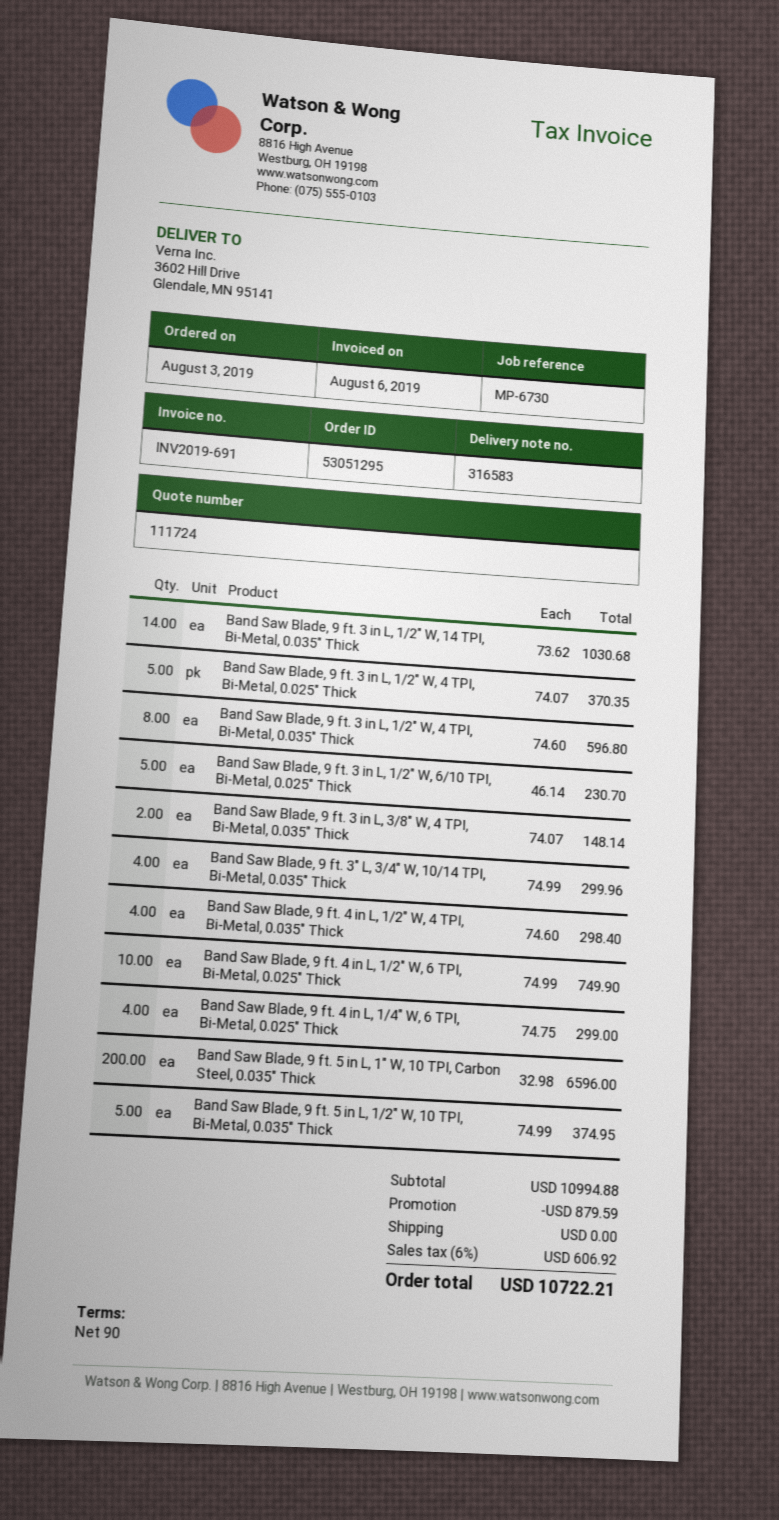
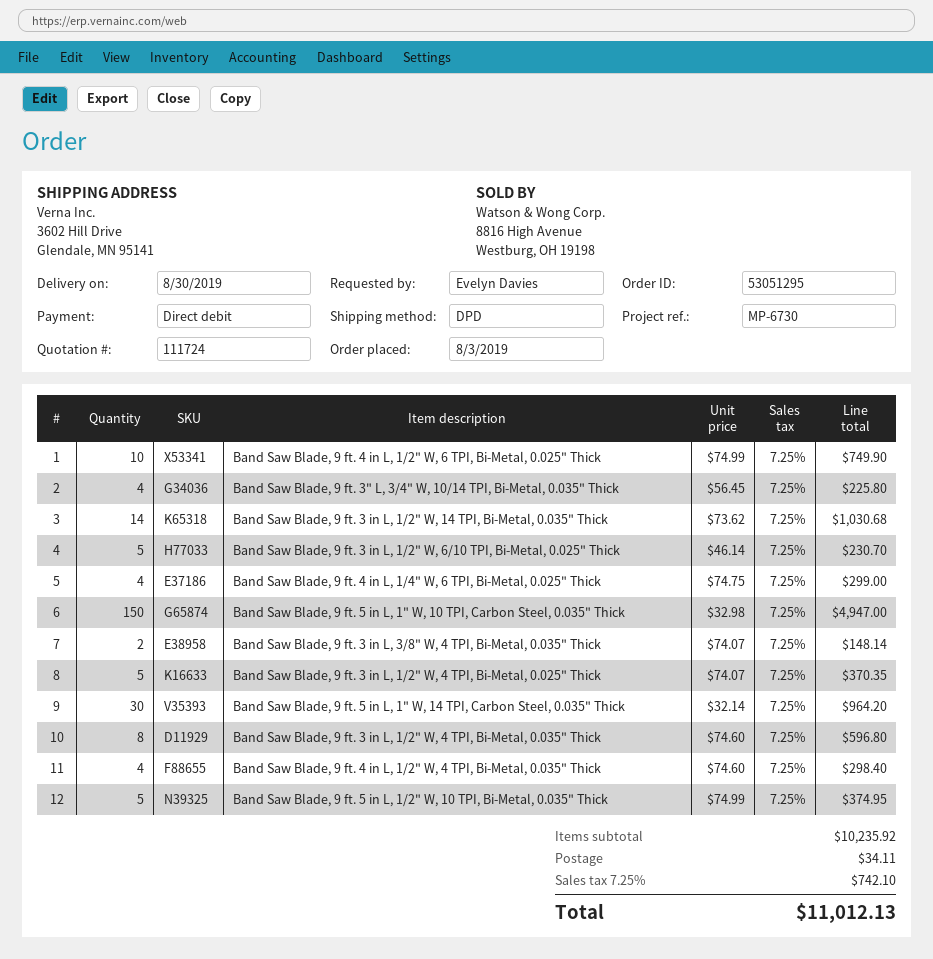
Band Saw Blade, 9 ft. 3" L, 3/4" W, 10/14 TPI, Bi-Metal, 0.035" Thick: 4 x 74.99 = 299.96 -> 4 x 56.45 = 225.80
Band Saw Blade, 9 ft. 5 in L, 1" W, 10 TPI, Carbon Steel, 0.035" Thick: 200 x 32.98 = 6596.00 -> 150 x 32.98 = 4947.00
Band Saw Blade, 9 ft. 5 in L, 1" W, 14 TPI, Carbon Steel, 0.035" Thick: none -> 30 x 32.14 = 964.20
subtotal: 10994.88 -> 10235.92
discount: 879.59 -> none
shipping: 0.00 -> 34.11
tax: 6% = 606.92 -> 7.25% = 742.10
total: 10722.21 -> 11012.13

